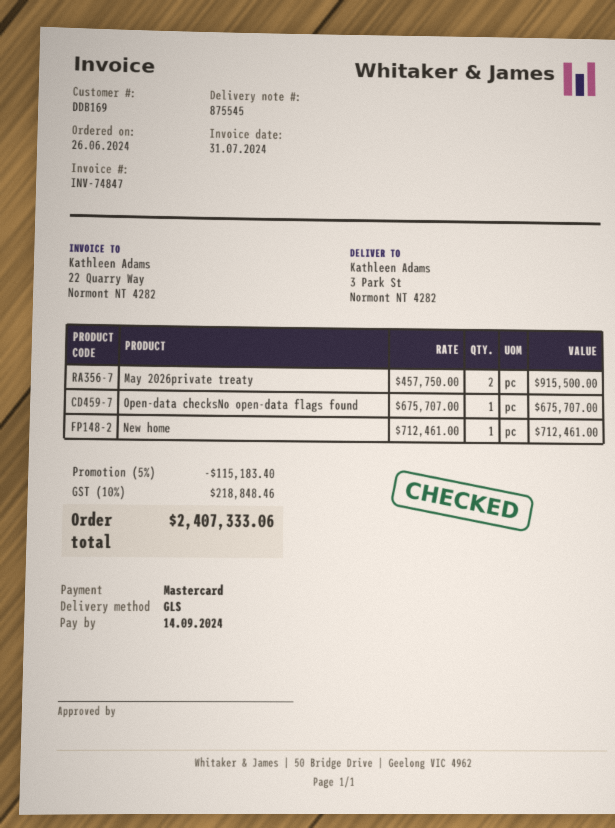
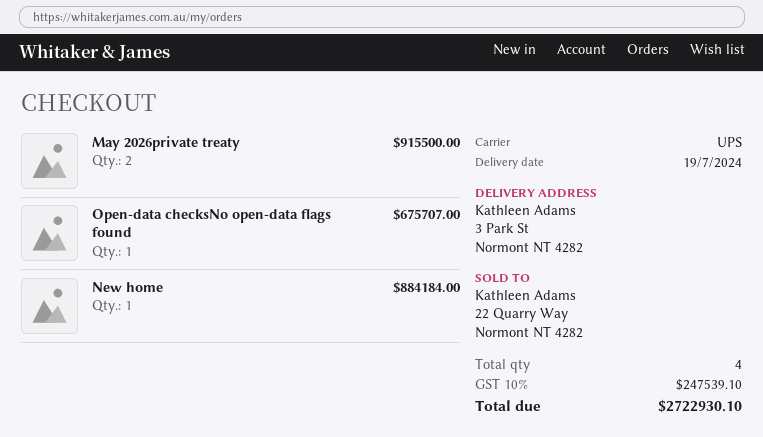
shipping method: GLS -> UPS
New home: 1 for 712461.00 -> 1 for 884184.00
discount: 5% = 115183.40 -> none
tax: 10% = 218848.46 -> 10% = 247539.10
total: 2407333.06 -> 2722930.10

